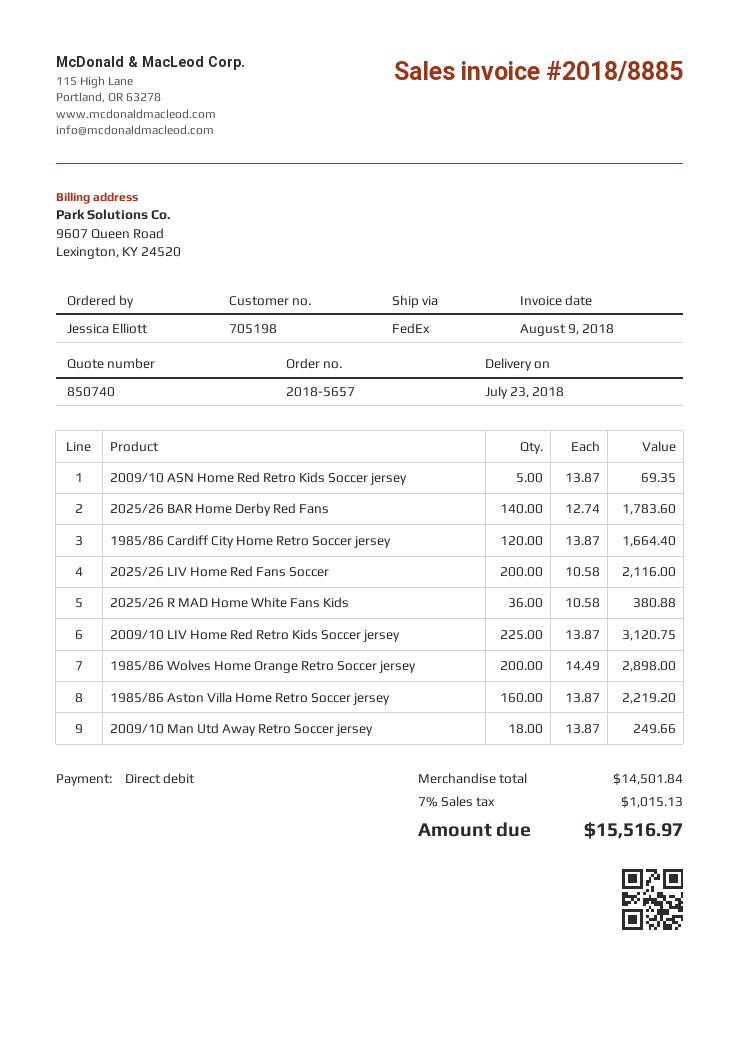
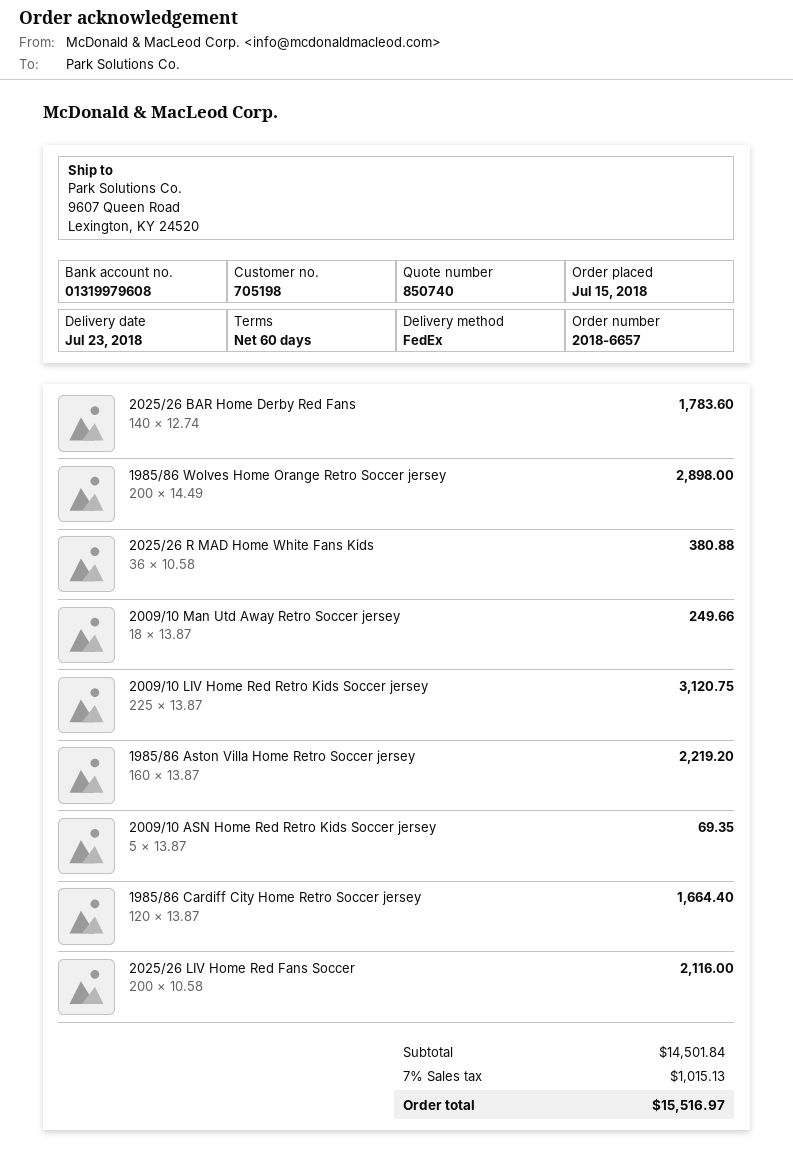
order number: 2018-5657 -> 2018-6657

